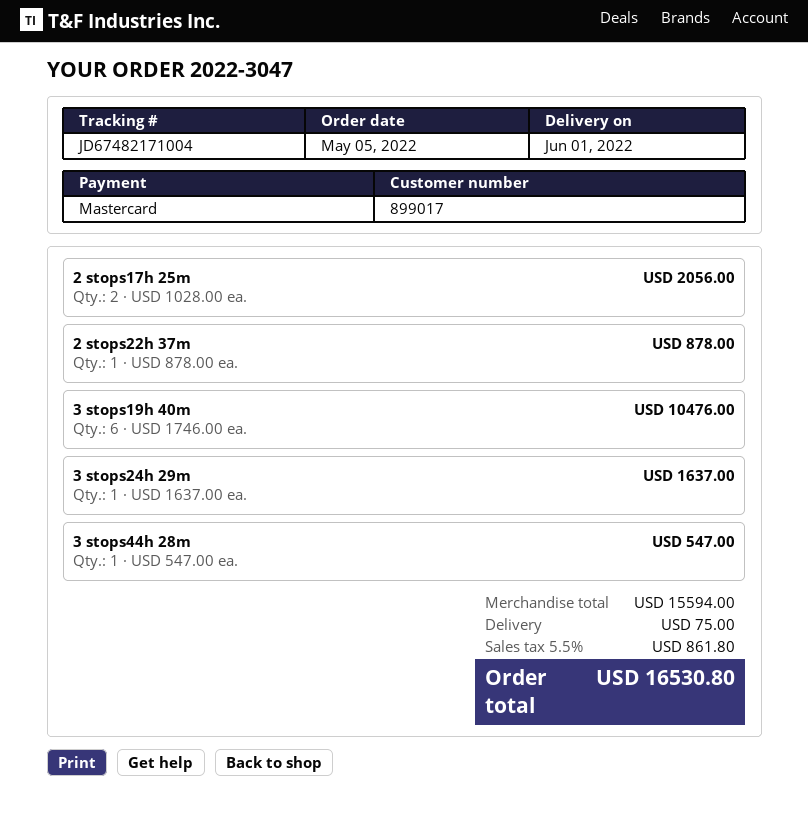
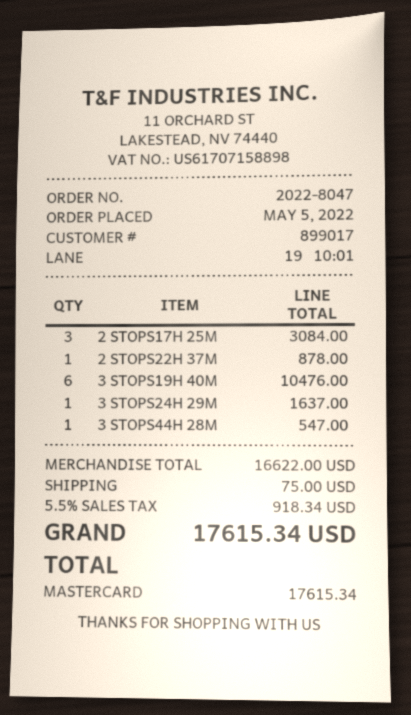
order number: 2022-3047 -> 2022-8047
2 stops17h 25m: 2 for 2056.00 -> 3 for 3084.00
subtotal: 15594.00 -> 16622.00
tax: 5.5% = 861.80 -> 5.5% = 918.34
total: 16530.80 -> 17615.34

